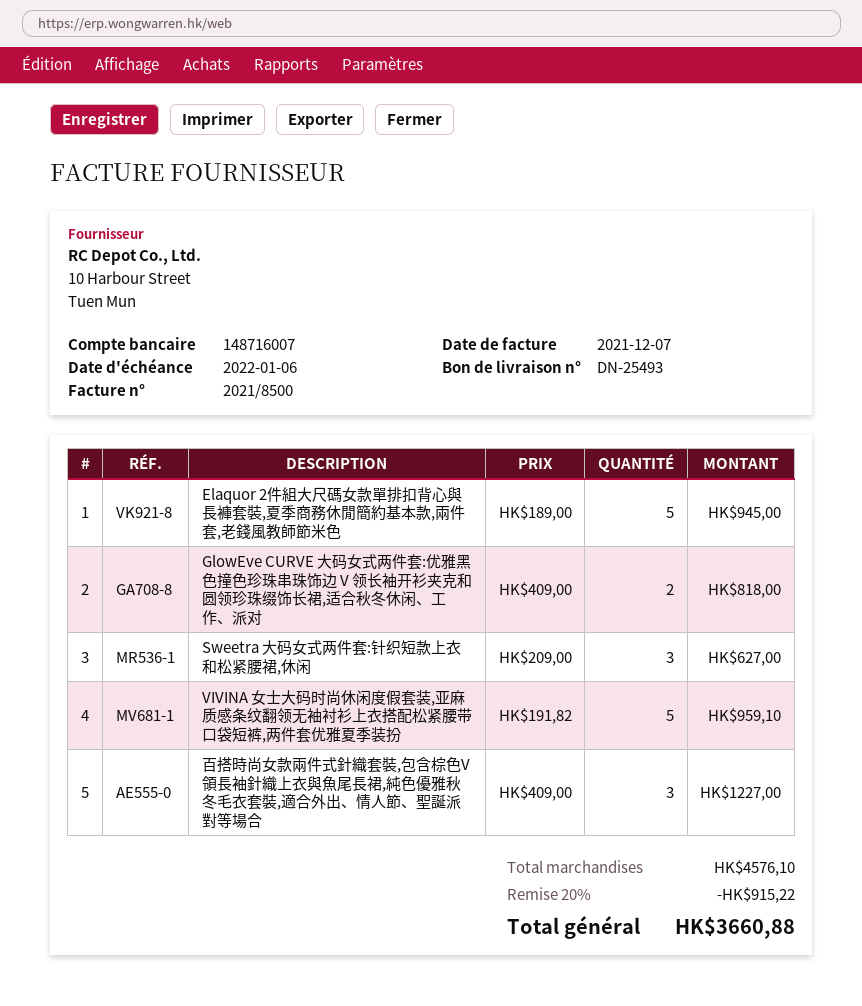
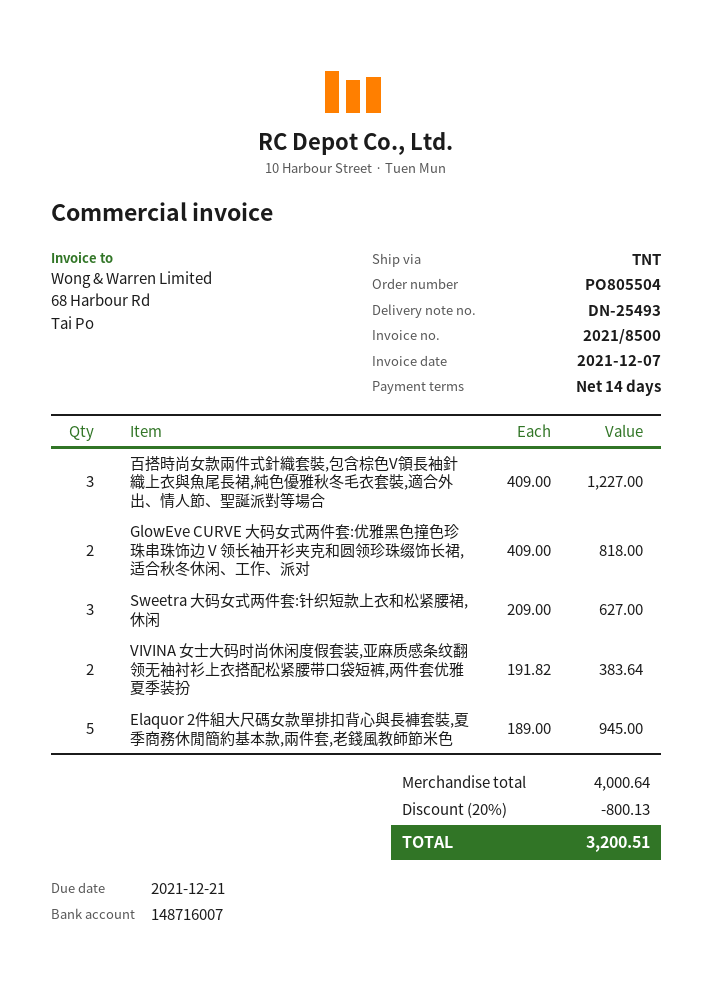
due date: 2022-01-06 -> 2021-12-21
VIVINA 女士大码时尚休闲度假套装,亚麻质感条纹翻领无袖衬衫上衣搭配松紧腰带口袋短裤,两件套优雅夏季装扮: 5 x 191.82 = 959.10 -> 2 x 191.82 = 383.64
subtotal: 4576.10 -> 4000.64
discount: 20% = 915.22 -> 20% = 800.13
total: 3660.88 -> 3200.51

